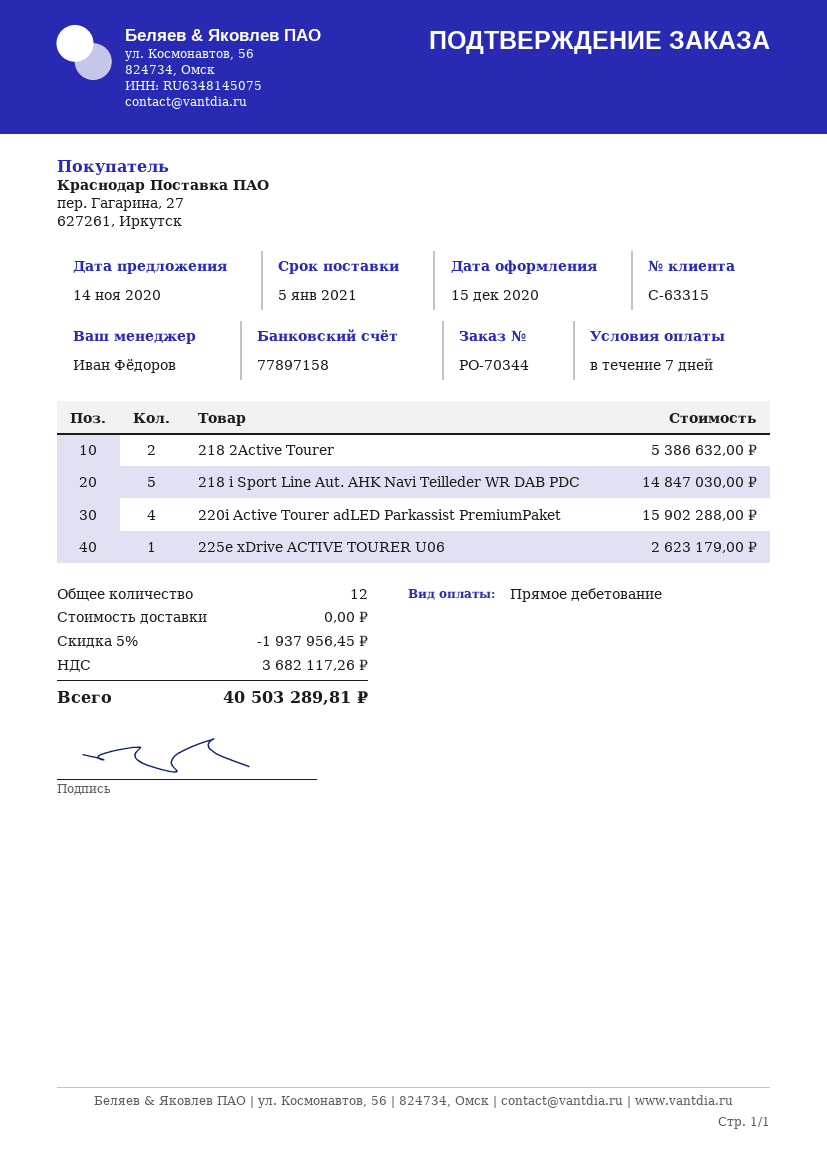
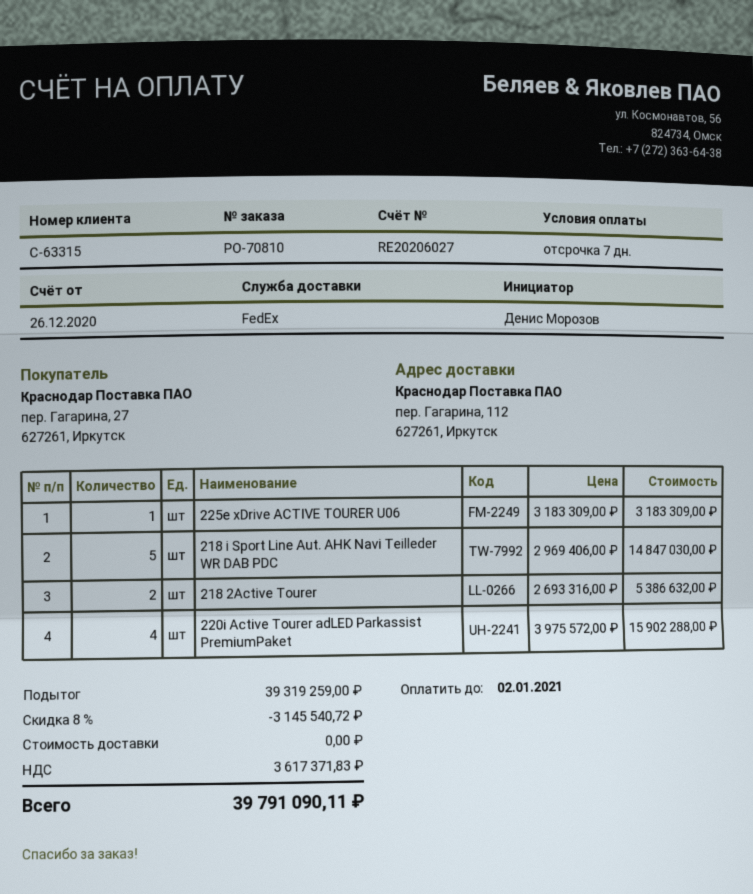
order number: PO-70344 -> PO-70810
225e xDrive ACTIVE TOURER U06: 1 for 2623179.00 -> 1 for 3183309.00
discount: 5% = 1937956.45 -> 8% = 3145540.72
tax: 3682117.26 -> 3617371.83
total: 40503289.81 -> 39791090.11

